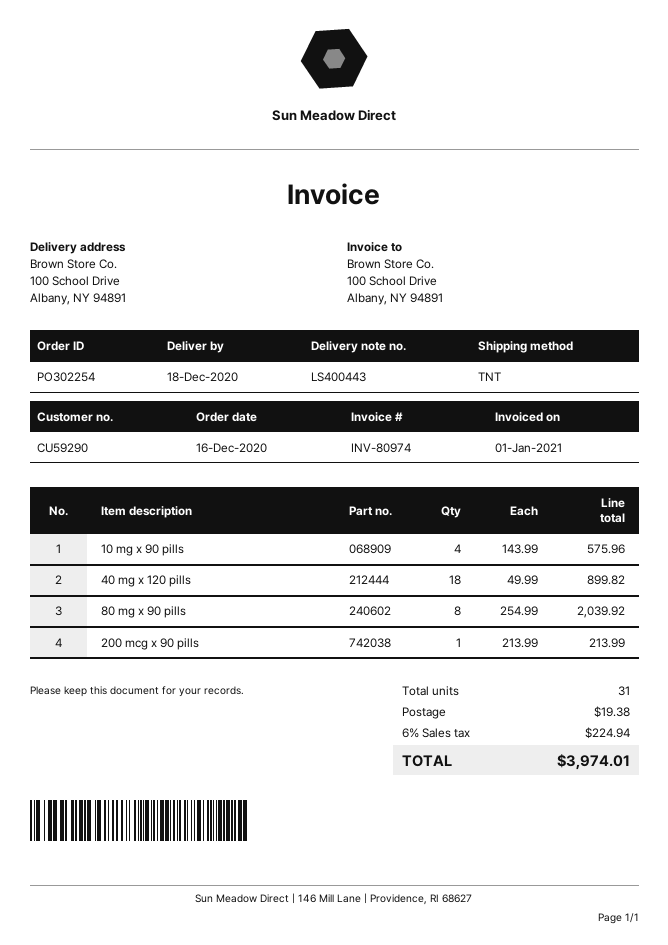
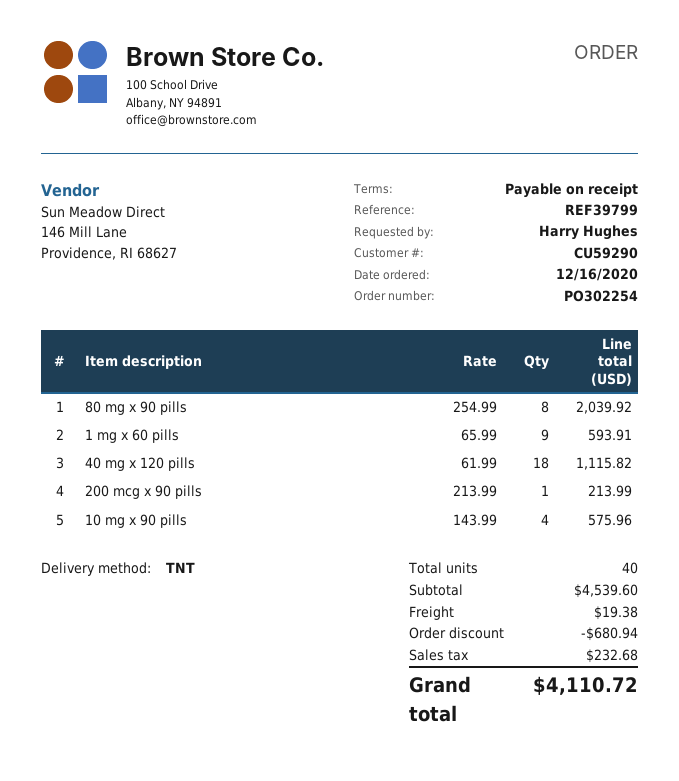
40 mg x 120 pills: 18 x 49.99 = 899.82 -> 18 x 61.99 = 1115.82
1 mg x 60 pills: none -> 9 x 65.99 = 593.91
total quantity: 31 -> 40
discount: none -> 680.94
tax: 224.94 -> 232.68
total: 3974.01 -> 4110.72

